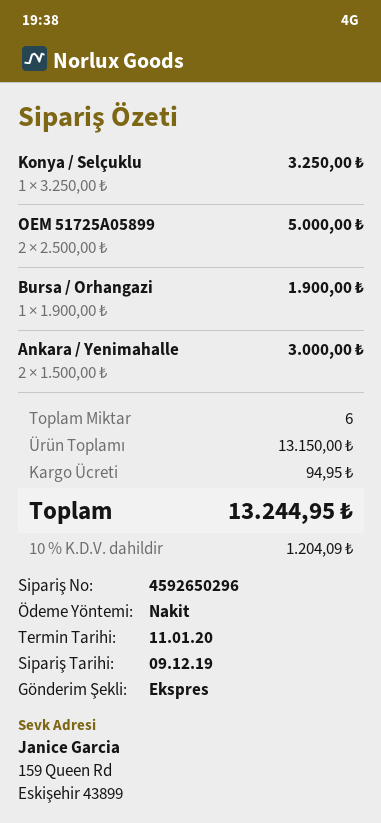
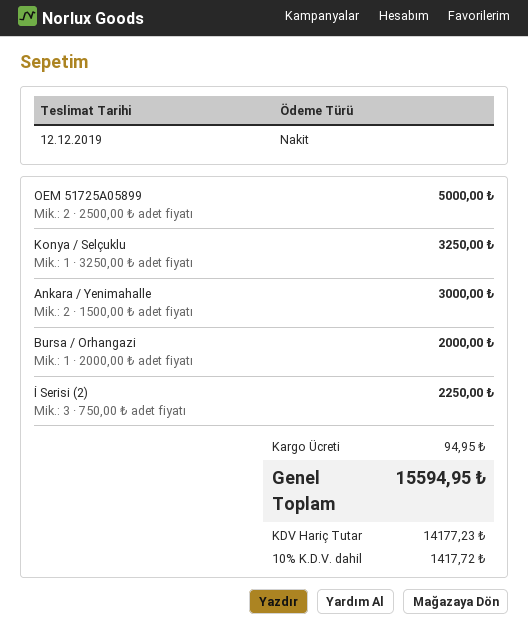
delivery date: 2020-01-11 -> 2019-12-12
Bursa / Orhangazi: 1 x 1900.00 = 1900.00 -> 1 x 2000.00 = 2000.00
İ Serisi (2): none -> 3 x 750.00 = 2250.00
tax: 10% = 1204.09 -> 10% = 1417.72
total: 13244.95 -> 15594.95

